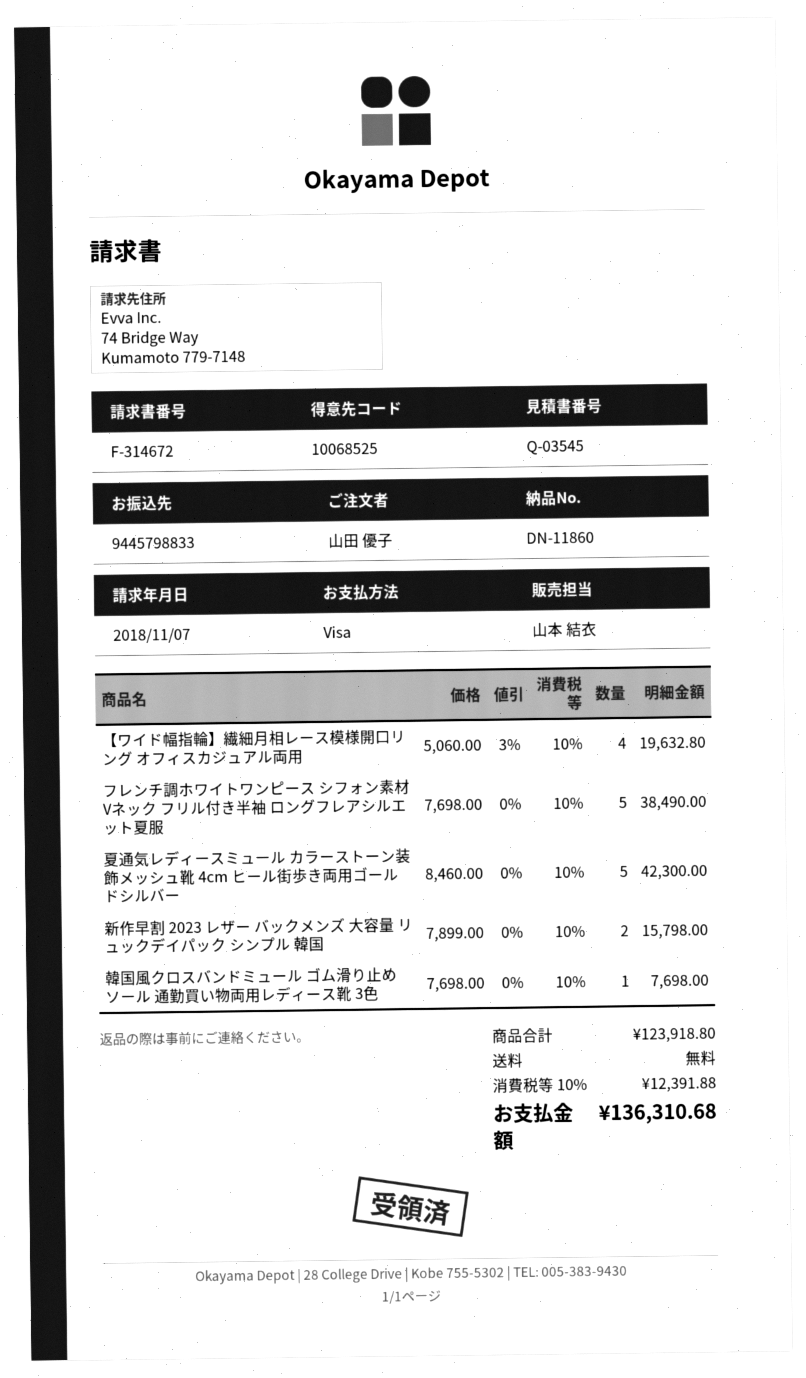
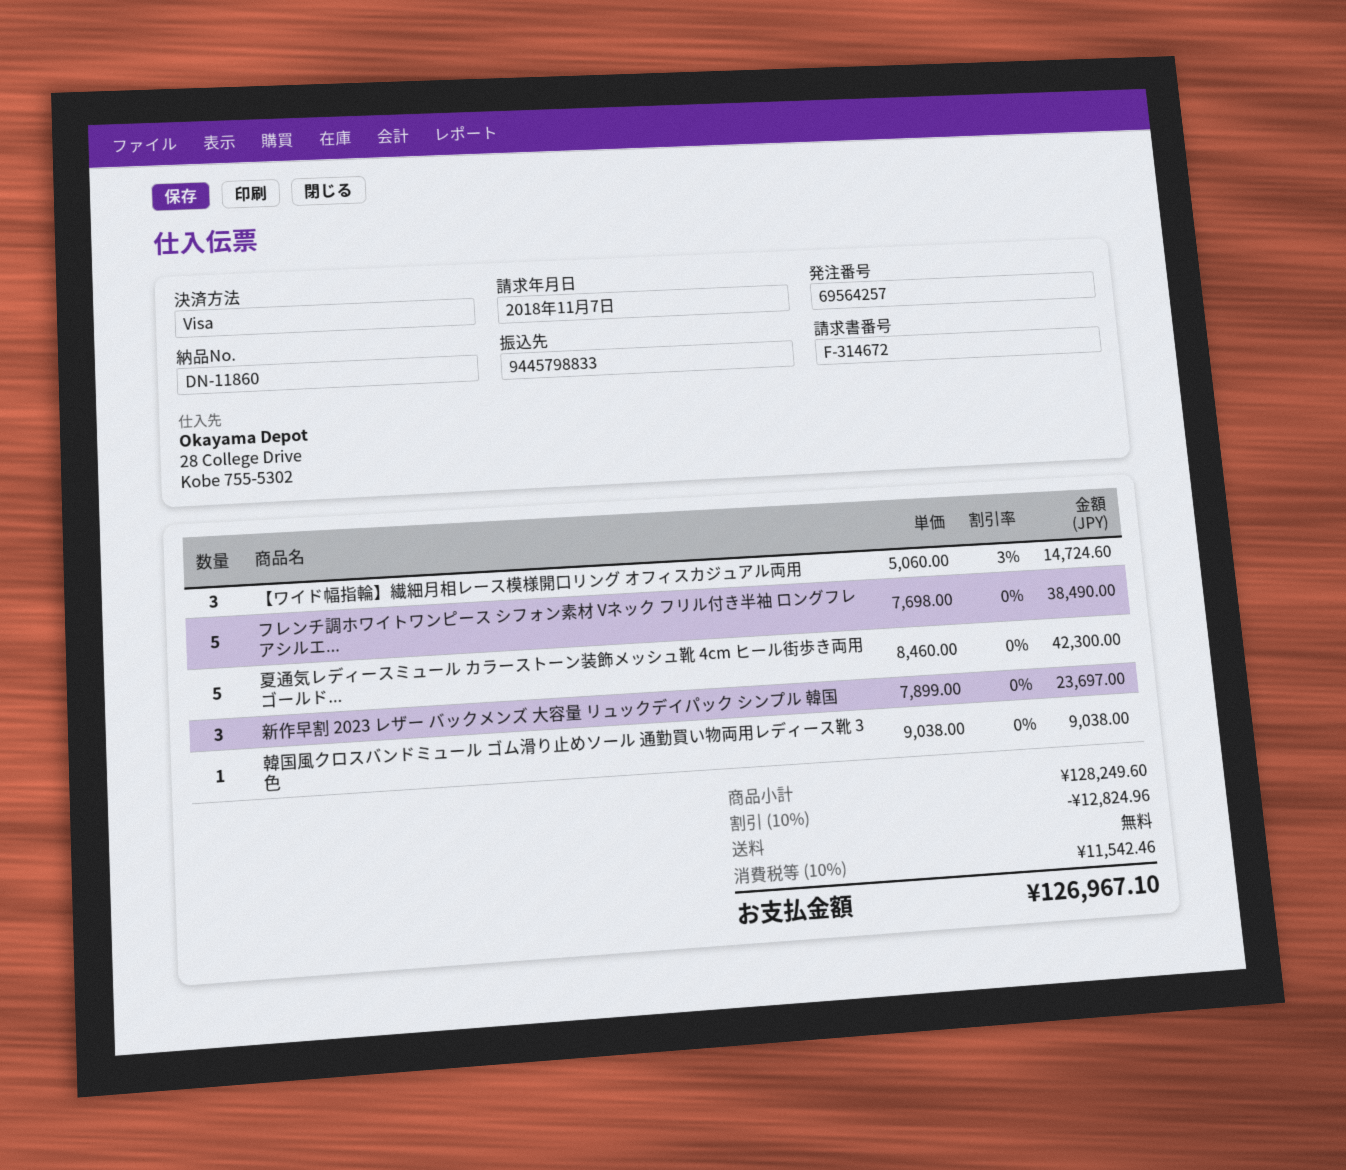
【ワイド幅指輪】繊細月相レース模様開口リング オフィスカジュアル両用: 4 x 5060.00 - 3% = 19632.80 -> 3 x 5060.00 - 3% = 14724.60
新作早割 2023 レザー バックメンズ 大容量 リュックデイパック シンプル 韓国: 2 x 7899.00 = 15798.00 -> 3 x 7899.00 = 23697.00
韓国風クロスバンドミュール ゴム滑り止めソール 通勤買い物両用レディース靴 3色: 1 x 7698.00 = 7698.00 -> 1 x 9038.00 = 9038.00
subtotal: 123918.80 -> 128249.60
discount: none -> 10% = 12824.96
tax: 10% = 12391.88 -> 10% = 11542.46
total: 136310.68 -> 126967.10

